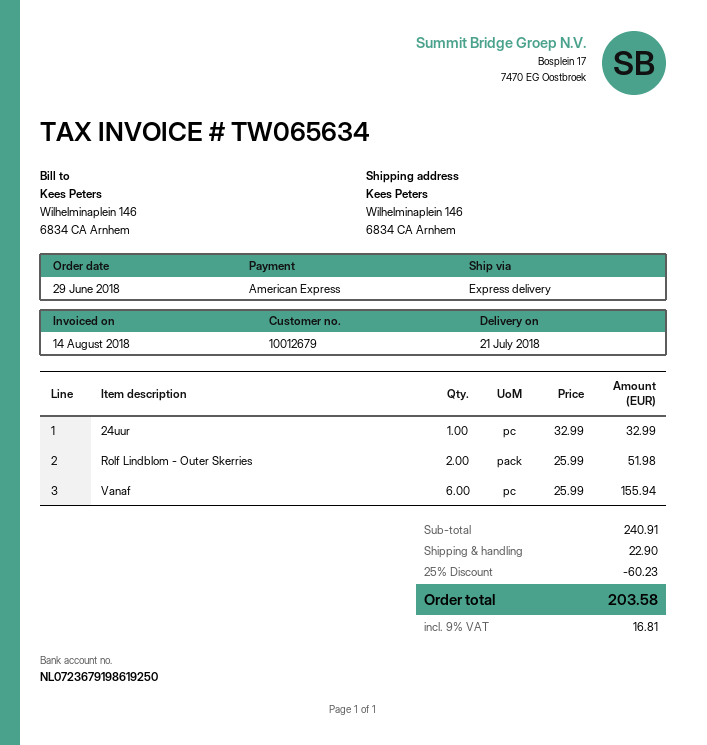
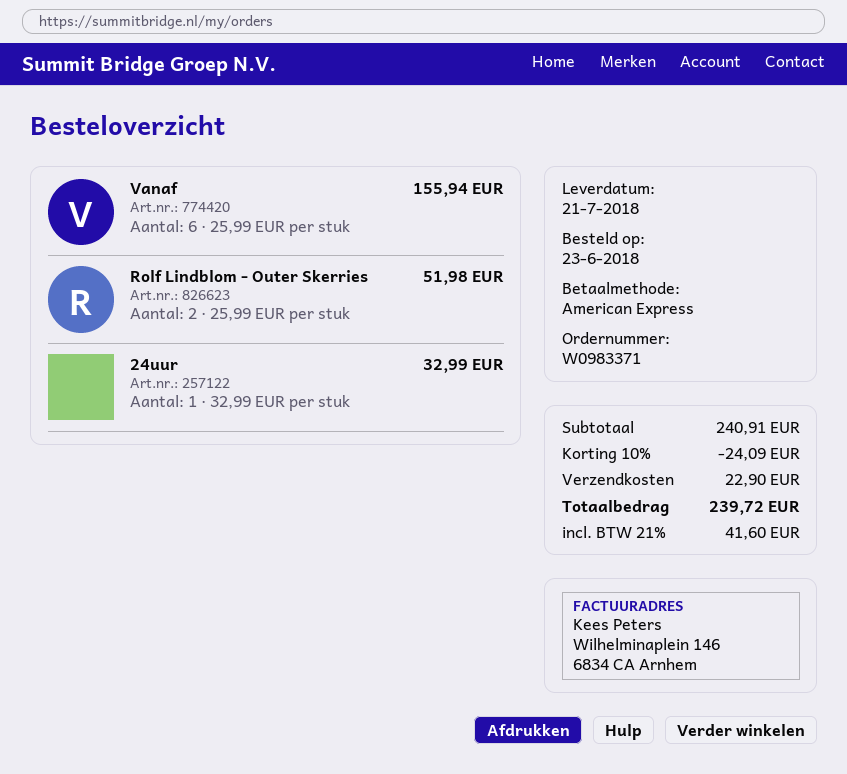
order date: 2018-06-29 -> 2018-06-23
discount: 25% = 60.23 -> 10% = 24.09
tax: 9% = 16.81 -> 21% = 41.60
total: 203.58 -> 239.72

